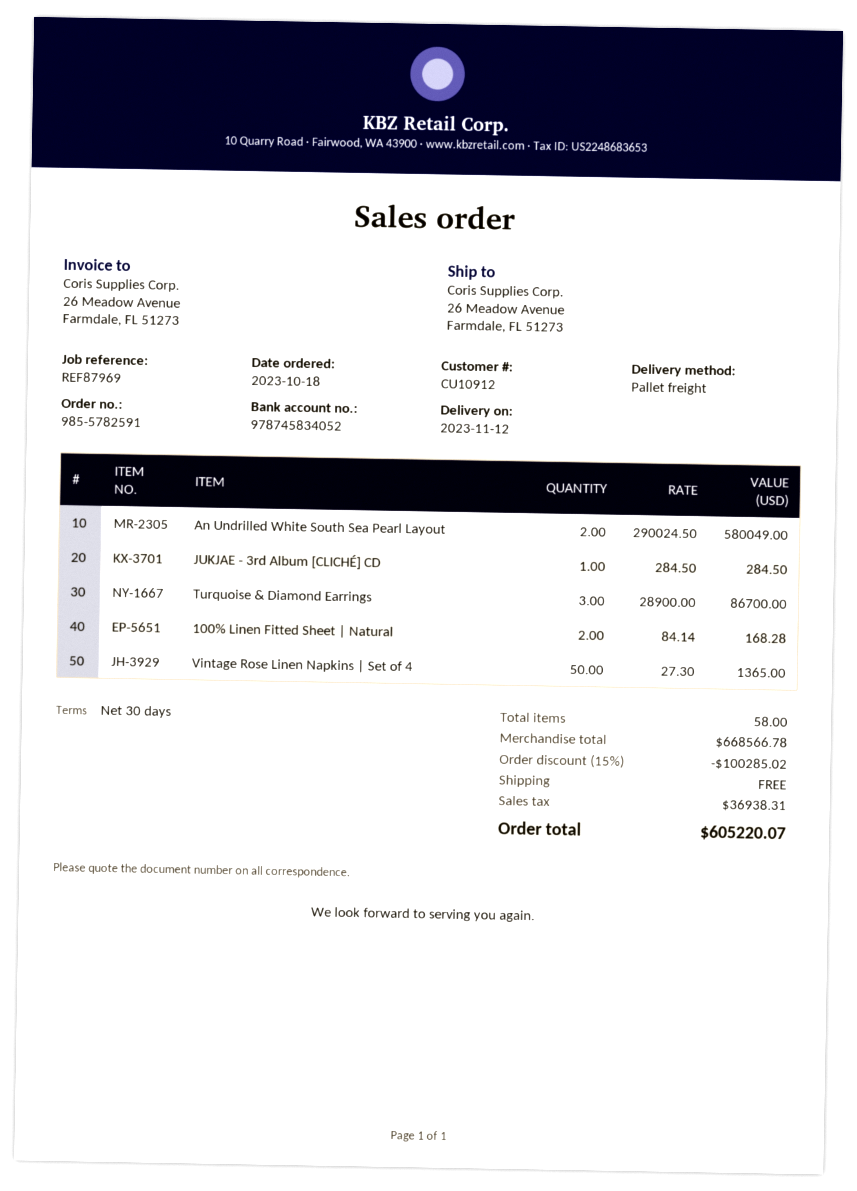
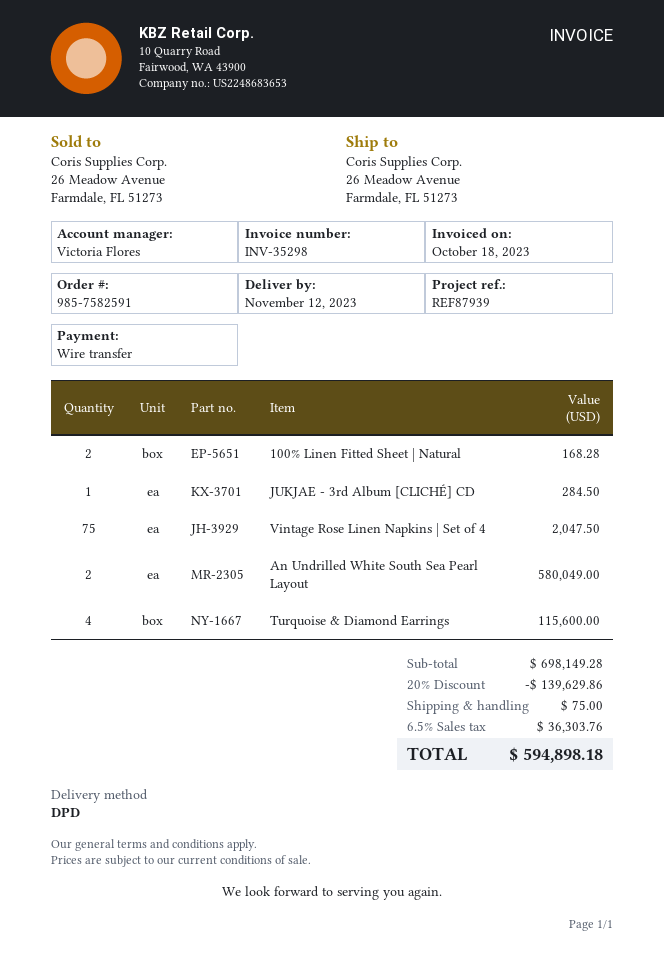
order number: 985-5782591 -> 985-7582591
reference: REF87969 -> REF87939
shipping method: pallet freight -> DPD
Turquoise & Diamond Earrings: 3 for 86700.00 -> 4 for 115600.00
Vintage Rose Linen Napkins | Set of 4: 50 for 1365.00 -> 75 for 2047.50
subtotal: 668566.78 -> 698149.28
discount: 15% = 100285.02 -> 20% = 139629.86
shipping: 0.00 -> 75.00
tax: 36938.31 -> 36303.76
total: 605220.07 -> 594898.18

